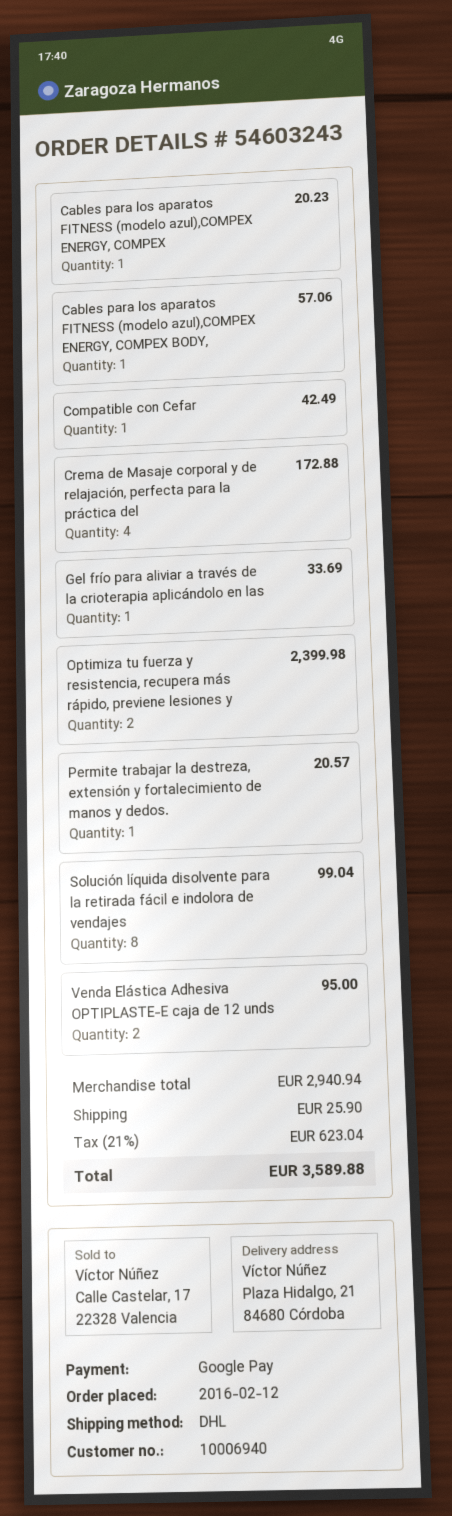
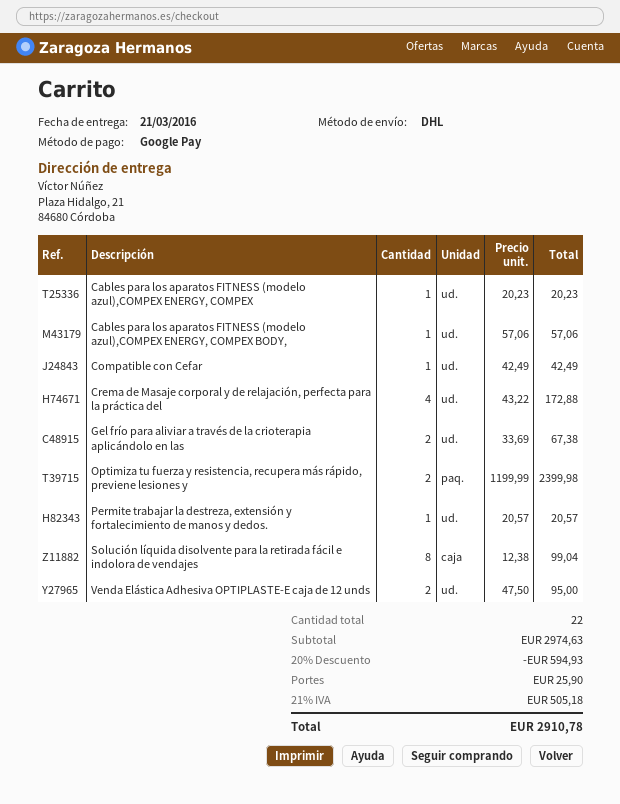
Gel frío para aliviar a través de la crioterapia aplicándolo en las: 1 for 33.69 -> 2 for 67.38
subtotal: 2940.94 -> 2974.63
discount: none -> 20% = 594.93
tax: 21% = 623.04 -> 21% = 505.18
total: 3589.88 -> 2910.78

